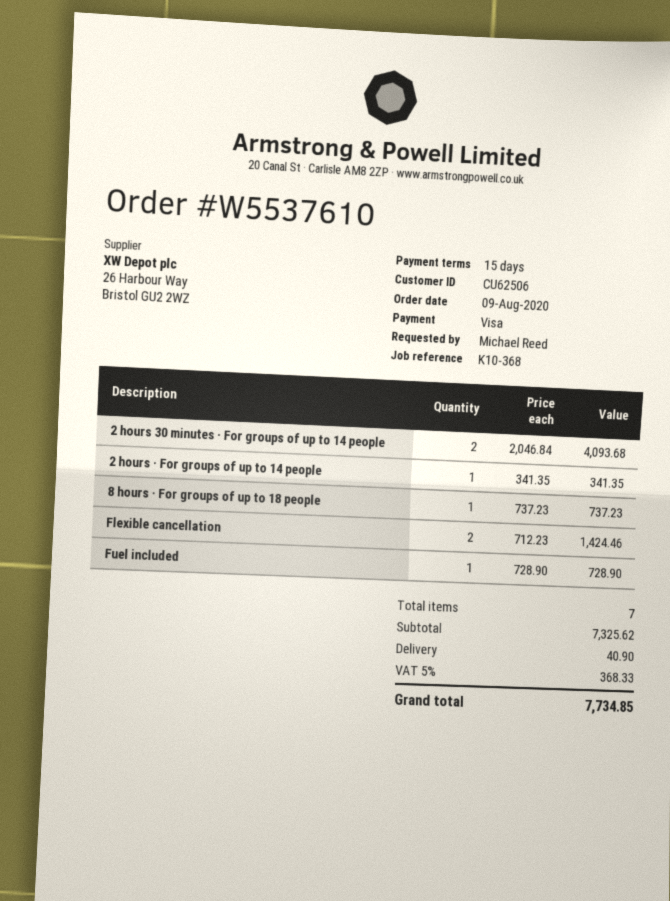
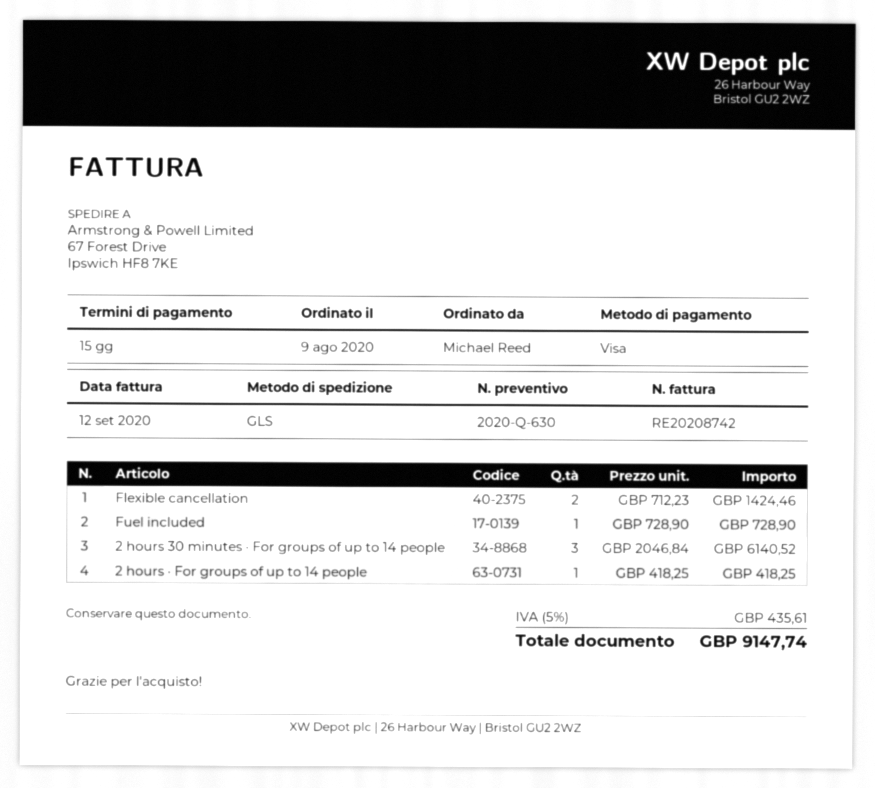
2 hours 30 minutes · For groups of up to 14 people: 2 x 2046.84 = 4093.68 -> 3 x 2046.84 = 6140.52
2 hours · For groups of up to 14 people: 1 x 341.35 = 341.35 -> 1 x 418.25 = 418.25
8 hours · For groups of up to 18 people: 1 x 737.23 = 737.23 -> none
shipping: 40.90 -> none
tax: 5% = 368.33 -> 5% = 435.61
total: 7734.85 -> 9147.74

